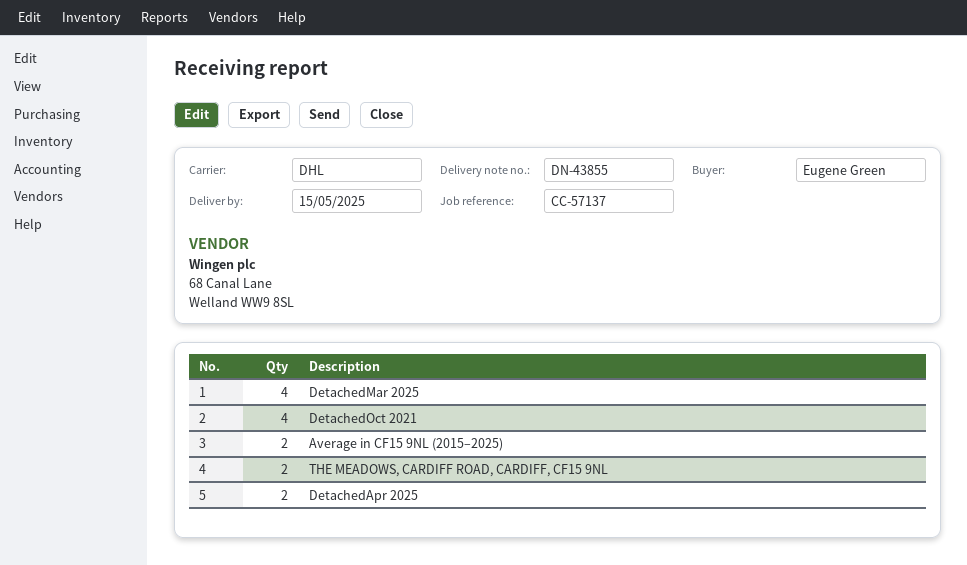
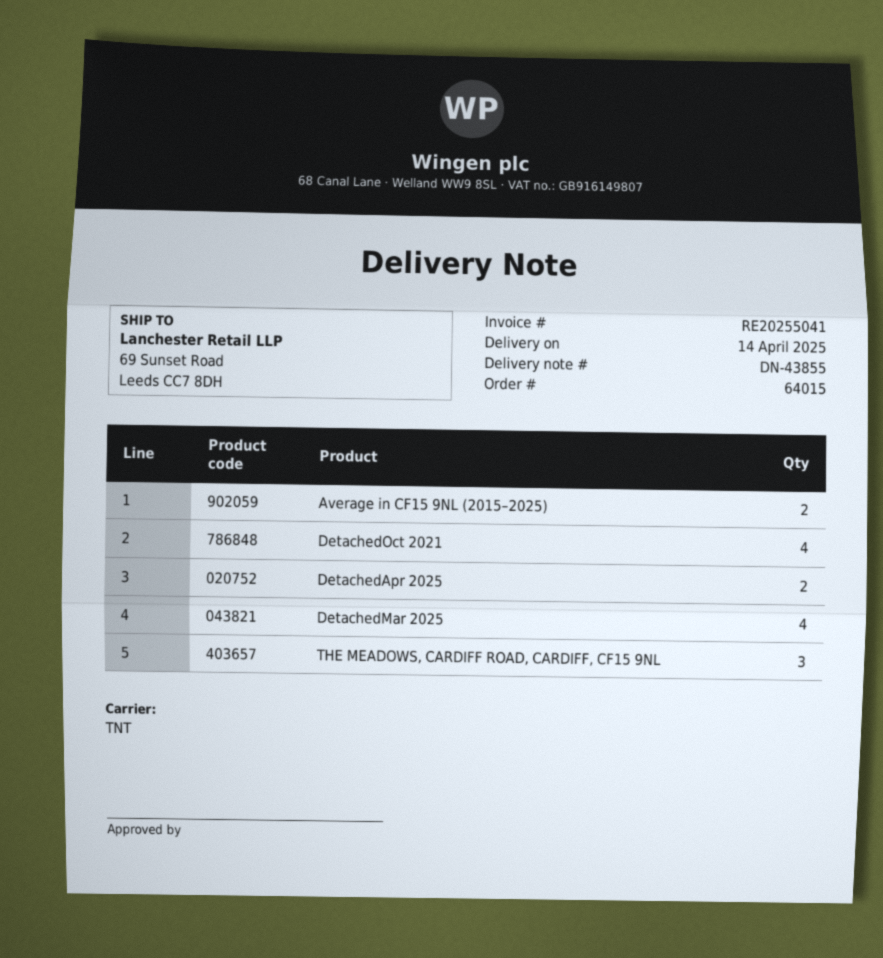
delivery date: 2025-05-15 -> 2025-04-14
shipping method: DHL -> TNT
THE MEADOWS, CARDIFF ROAD, CARDIFF, CF15 9NL: 2 -> 3

